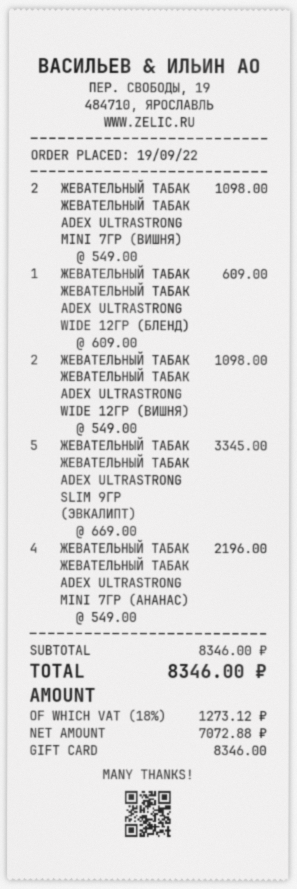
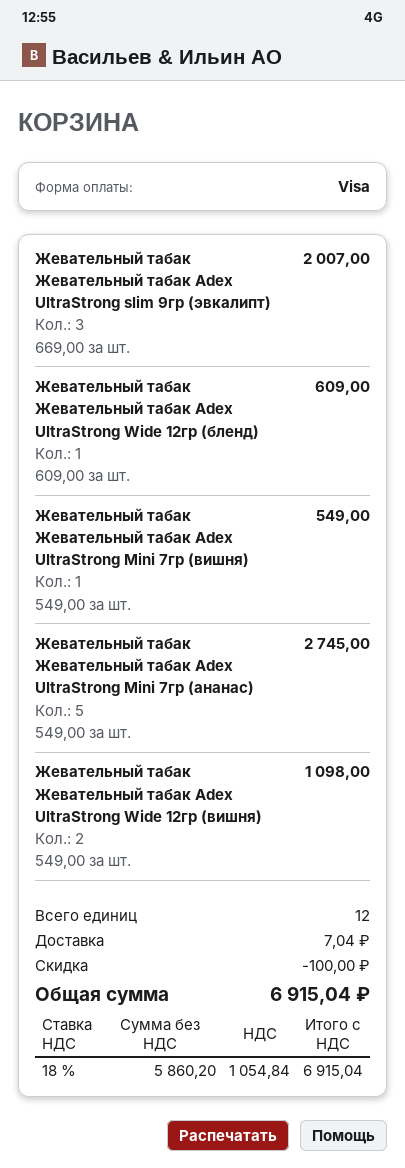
payment method: gift card -> Visa
ЖЕВАТЕЛЬНЫЙ ТАБАК ЖЕВАТЕЛЬНЫЙ ТАБАК ADEX ULTRASTRONG MINI 7ГР (ВИШНЯ): 2 x 549.00 = 1098.00 -> 1 x 549.00 = 549.00
ЖЕВАТЕЛЬНЫЙ ТАБАК ЖЕВАТЕЛЬНЫЙ ТАБАК ADEX ULTRASTRONG SLIM 9ГР (ЭВКАЛИПТ): 5 x 669.00 = 3345.00 -> 3 x 669.00 = 2007.00
ЖЕВАТЕЛЬНЫЙ ТАБАК ЖЕВАТЕЛЬНЫЙ ТАБАК ADEX ULTRASTRONG MINI 7ГР (АНАНАС): 4 x 549.00 = 2196.00 -> 5 x 549.00 = 2745.00
discount: none -> 100.00
shipping: none -> 7.04
net: 7072.88 -> 5860.20
tax: 18% = 1273.12 -> 18% = 1054.84
total: 8346.00 -> 6915.04

